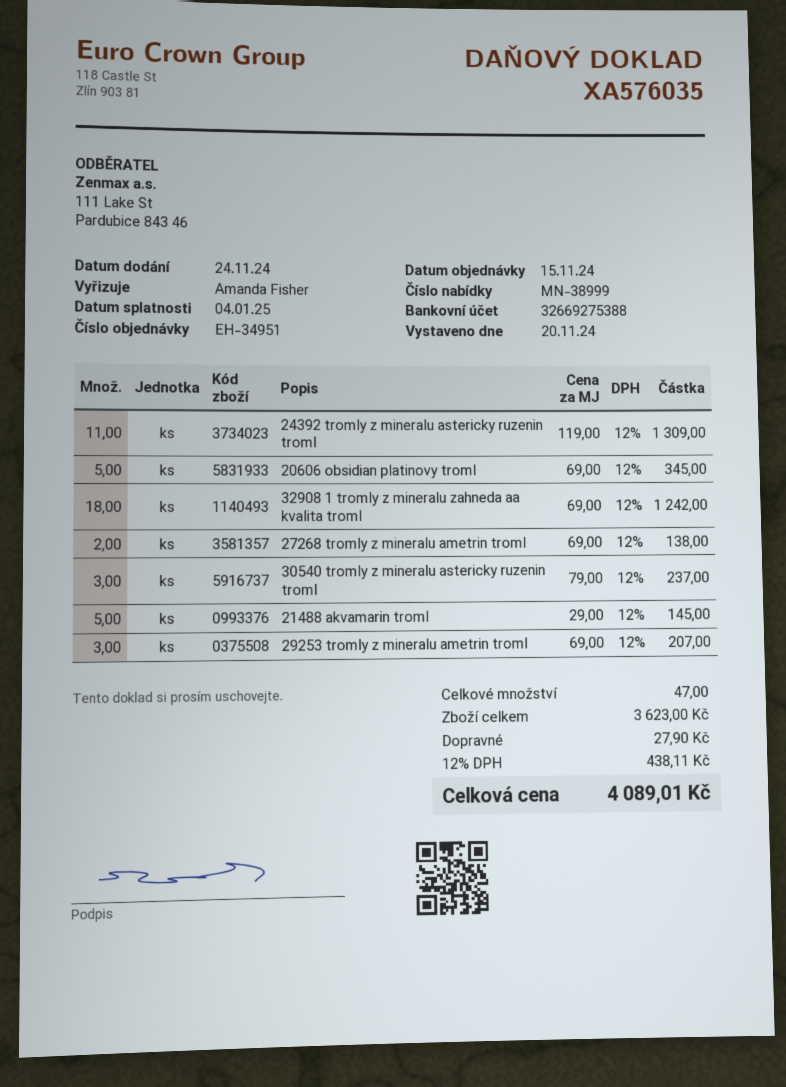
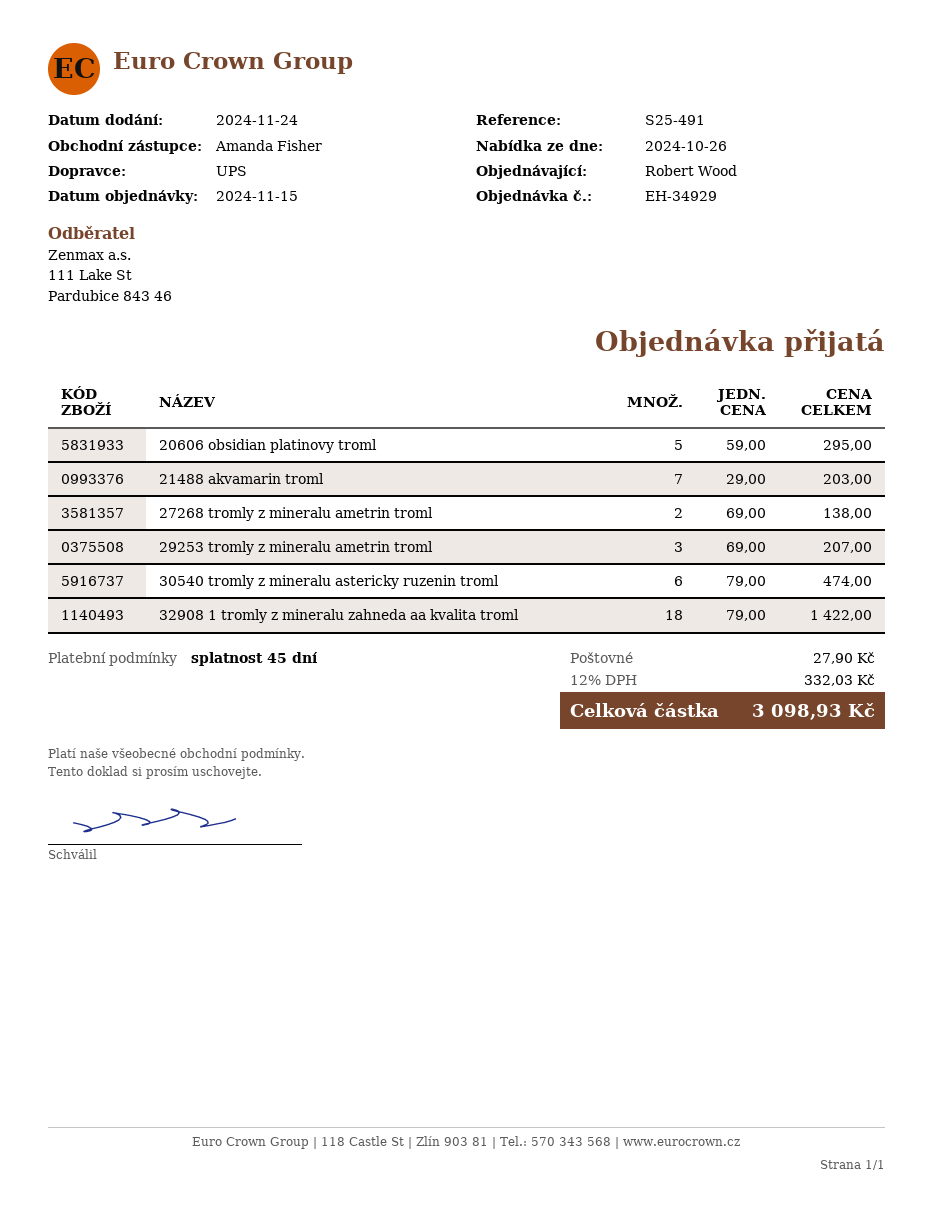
order number: EH-34951 -> EH-34929
24392 tromly z mineralu astericky ruzenin troml: 11 x 119.00 = 1309.00 -> none
20606 obsidian platinovy troml: 5 x 69.00 = 345.00 -> 5 x 59.00 = 295.00
32908 1 tromly z mineralu zahneda aa kvalita troml: 18 x 69.00 = 1242.00 -> 18 x 79.00 = 1422.00
30540 tromly z mineralu astericky ruzenin troml: 3 x 79.00 = 237.00 -> 6 x 79.00 = 474.00
21488 akvamarin troml: 5 x 29.00 = 145.00 -> 7 x 29.00 = 203.00
tax: 12% = 438.11 -> 12% = 332.03
total: 4089.01 -> 3098.93

